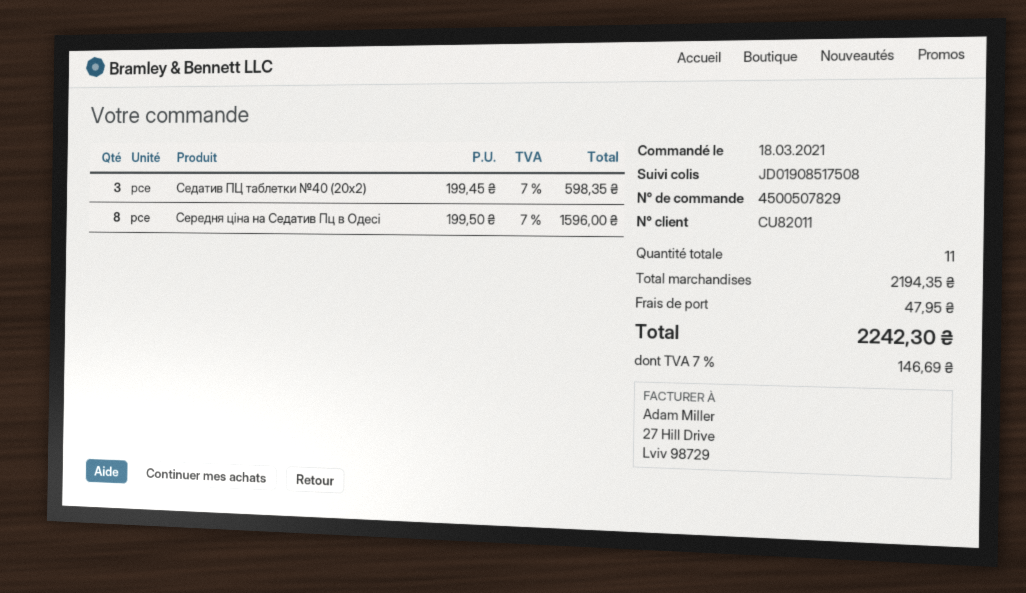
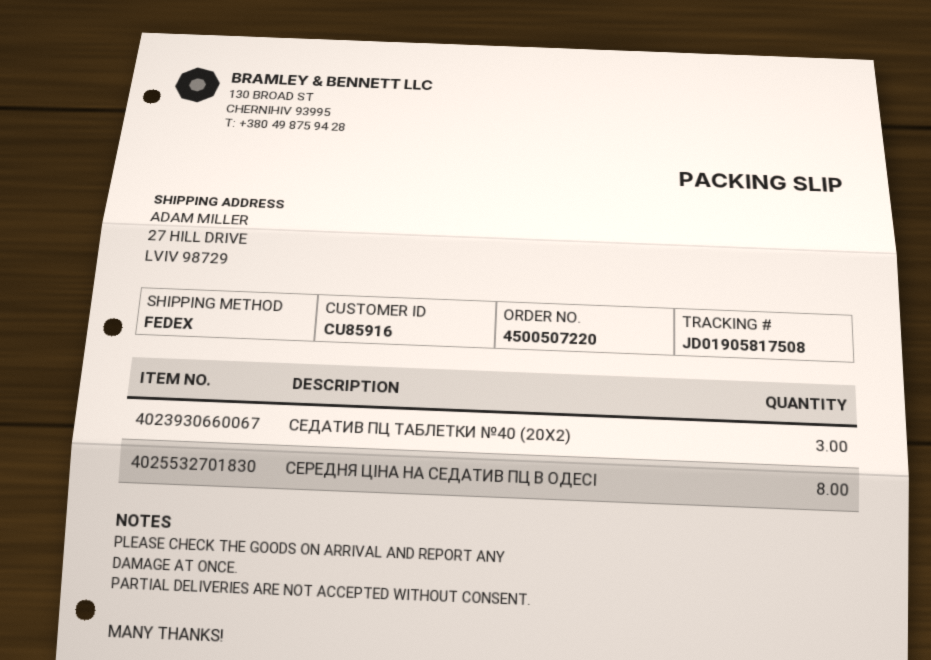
order number: 4500507829 -> 4500507220
customer number: CU82011 -> CU85916
tracking number: JD01908517508 -> JD01905817508

